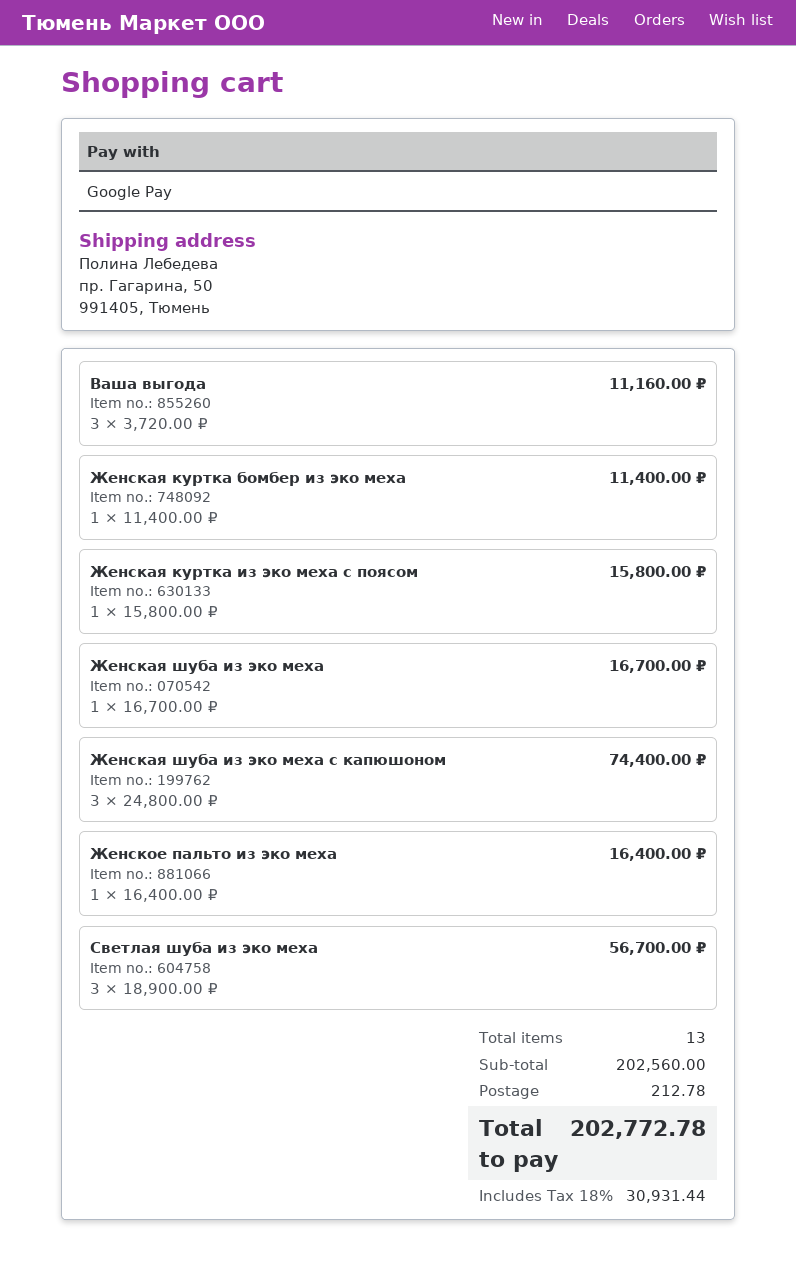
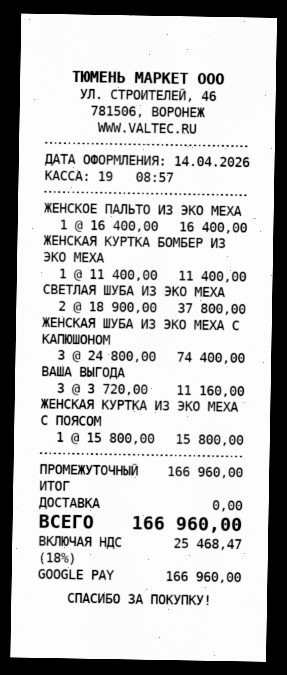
Женская шуба из эко меха: 1 x 16700.00 = 16700.00 -> none
Светлая шуба из эко меха: 3 x 18900.00 = 56700.00 -> 2 x 18900.00 = 37800.00
subtotal: 202560.00 -> 166960.00
shipping: 212.78 -> 0.00
tax: 18% = 30931.44 -> 18% = 25468.47
total: 202772.78 -> 166960.00

